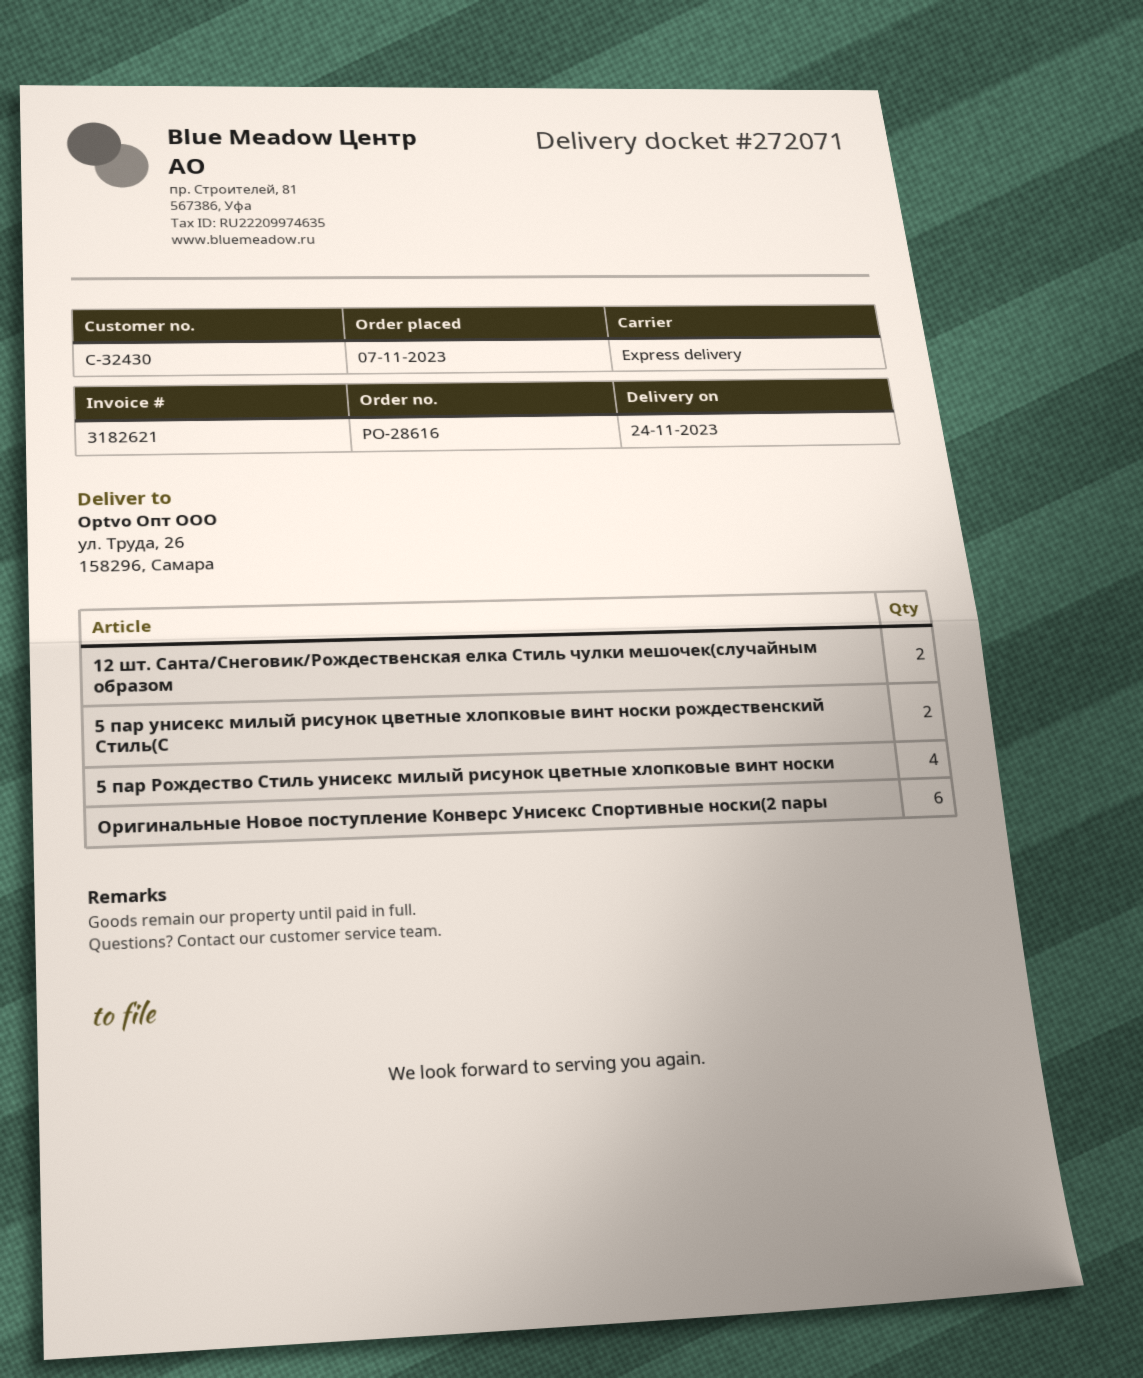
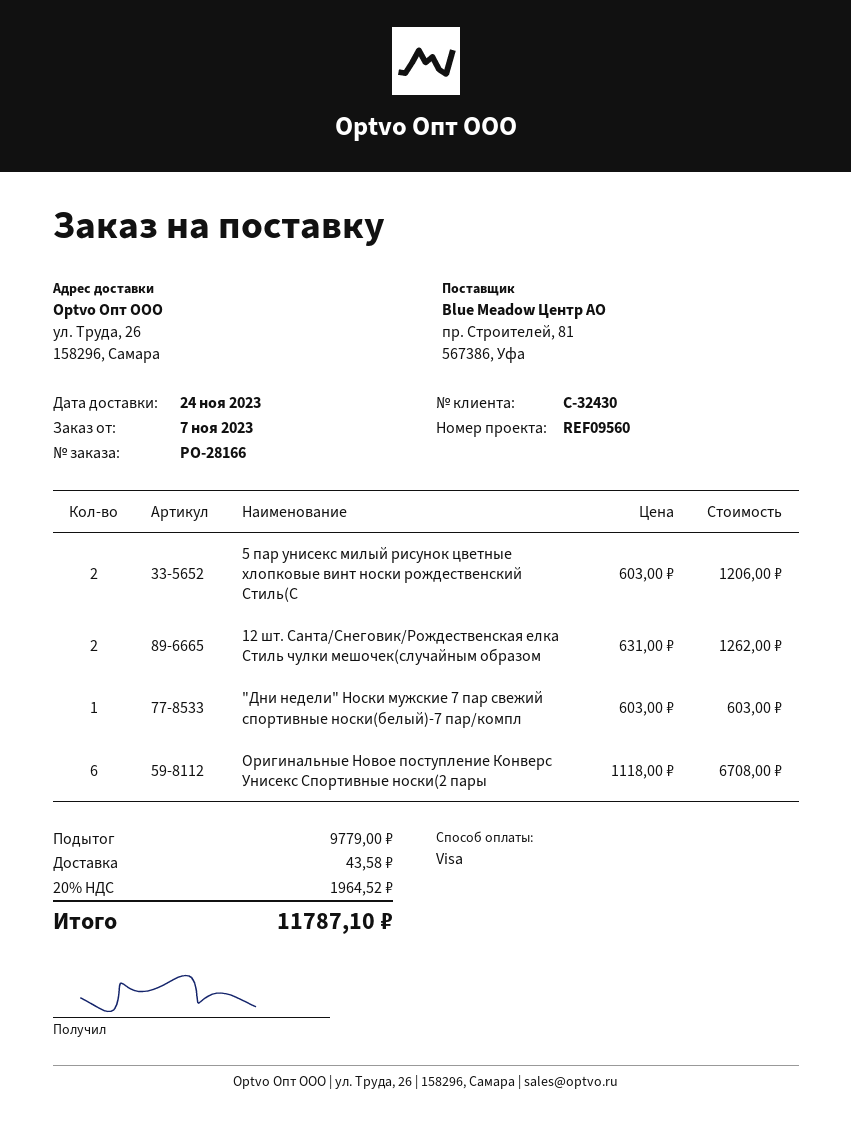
order number: PO-28616 -> PO-28166
5 пар Рождество Стиль унисекс милый рисунок цветные хлопковые винт носки: 4 -> none
"Дни недели" Носки мужские 7 пар свежий спортивные носки(белый)-7 пар/компл: none -> 1

